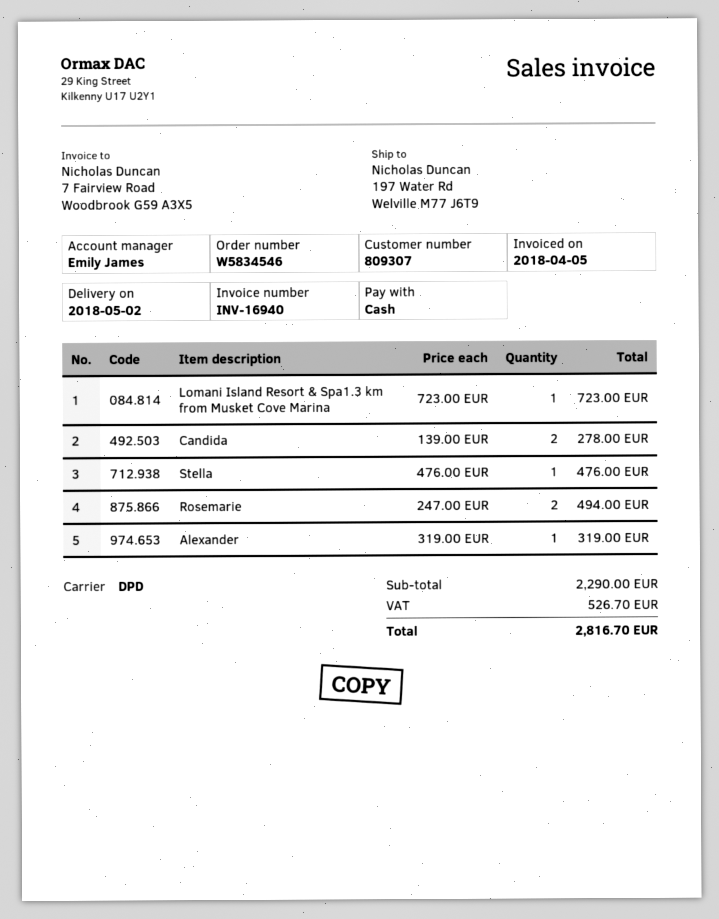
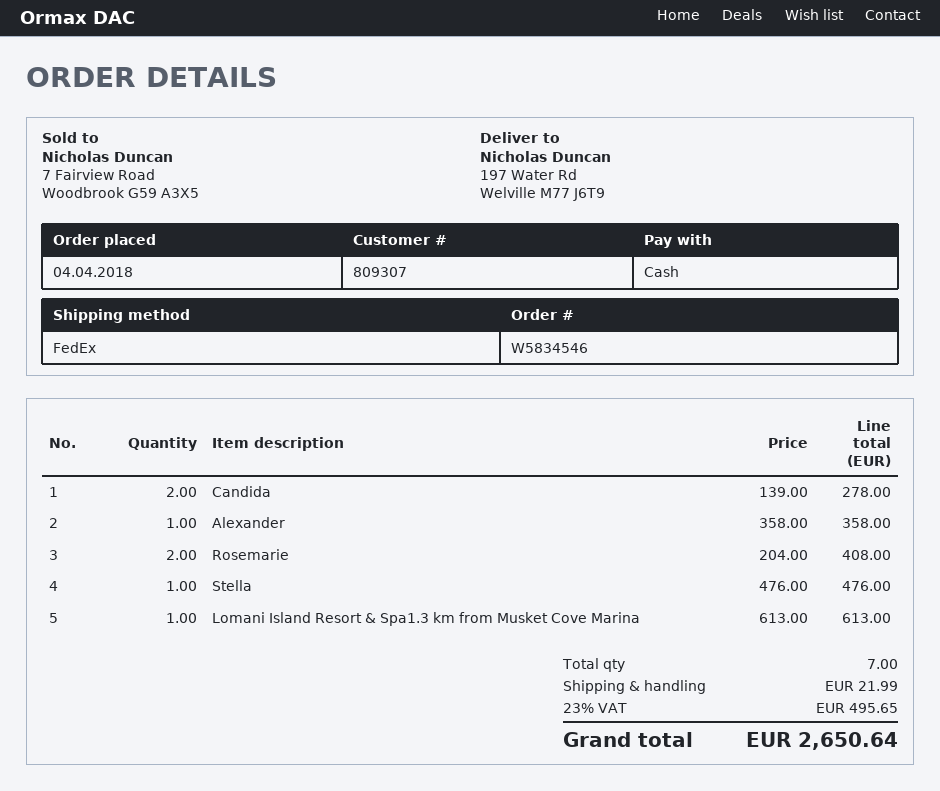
shipping method: DPD -> FedEx
Lomani Island Resort & Spa1.3 km from Musket Cove Marina: 1 x 723.00 = 723.00 -> 1 x 613.00 = 613.00
Rosemarie: 2 x 247.00 = 494.00 -> 2 x 204.00 = 408.00
Alexander: 1 x 319.00 = 319.00 -> 1 x 358.00 = 358.00
shipping: none -> 21.99
tax: 526.70 -> 495.65
total: 2816.70 -> 2650.64

